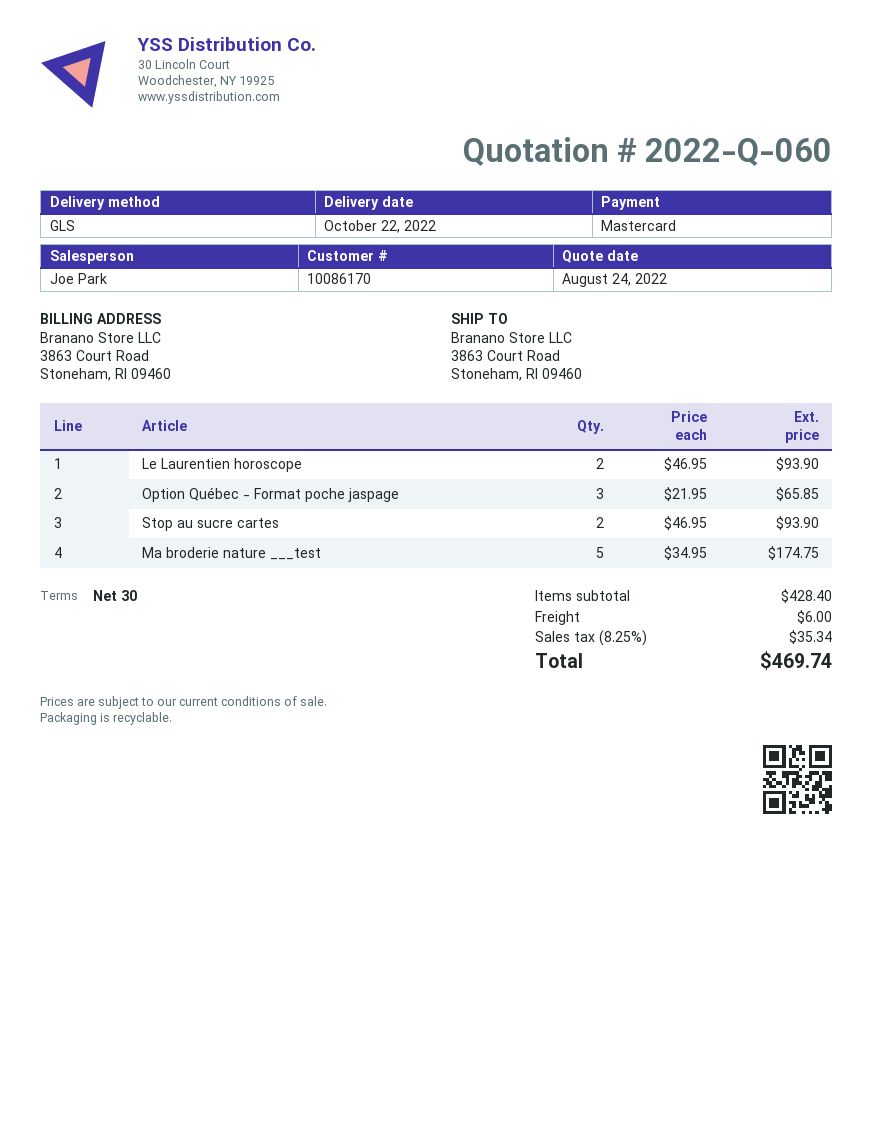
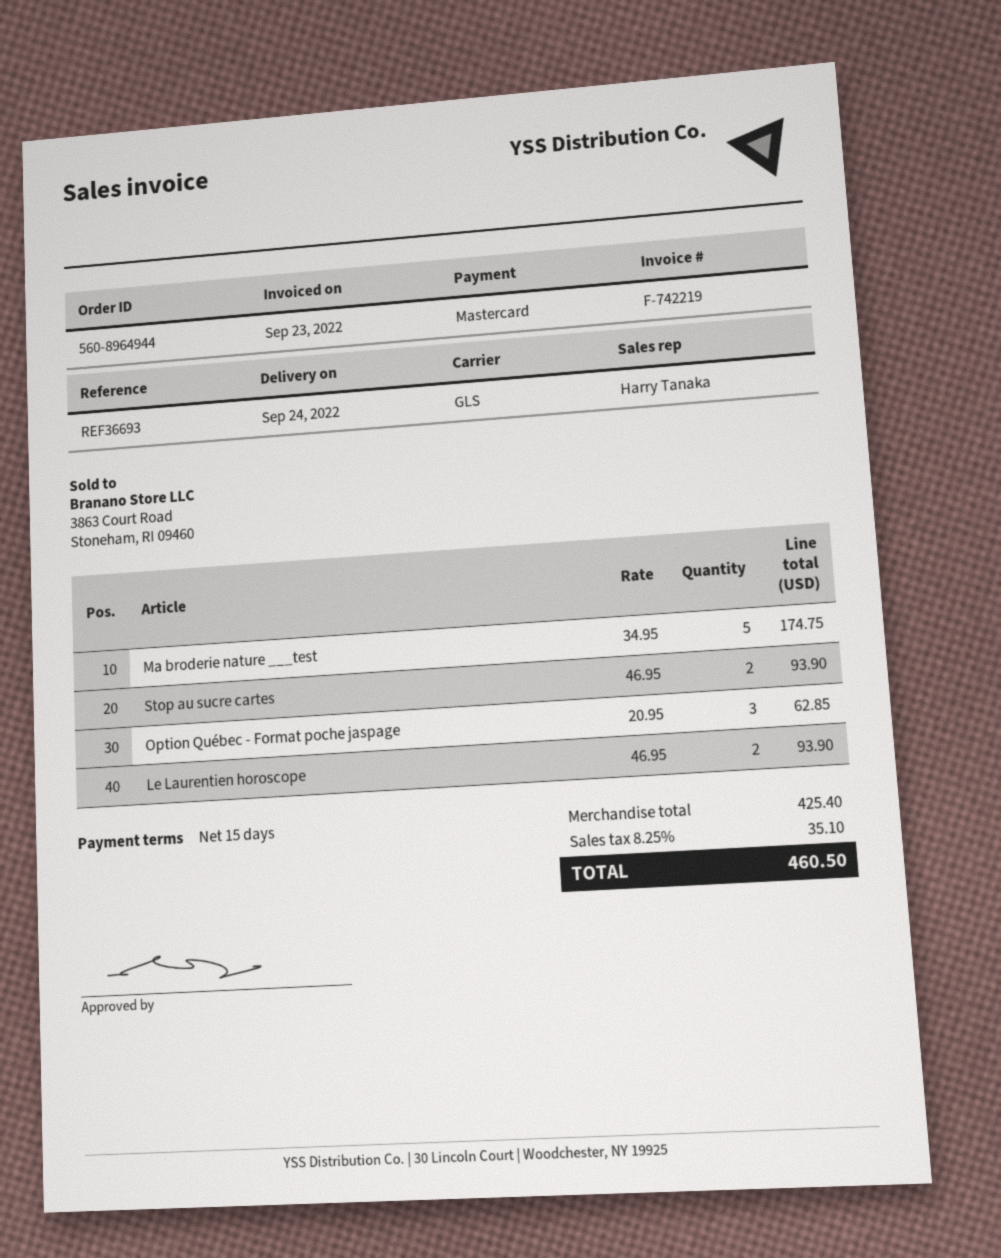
delivery date: 2022-10-22 -> 2022-09-24
payment terms: 30 days -> 15 days
sales rep: Joe Park -> Harry Tanaka
Option Québec - Format poche jaspage: 3 x 21.95 = 65.85 -> 3 x 20.95 = 62.85
subtotal: 428.40 -> 425.40
shipping: 6.00 -> none
tax: 8.25% = 35.34 -> 8.25% = 35.10
total: 469.74 -> 460.50

